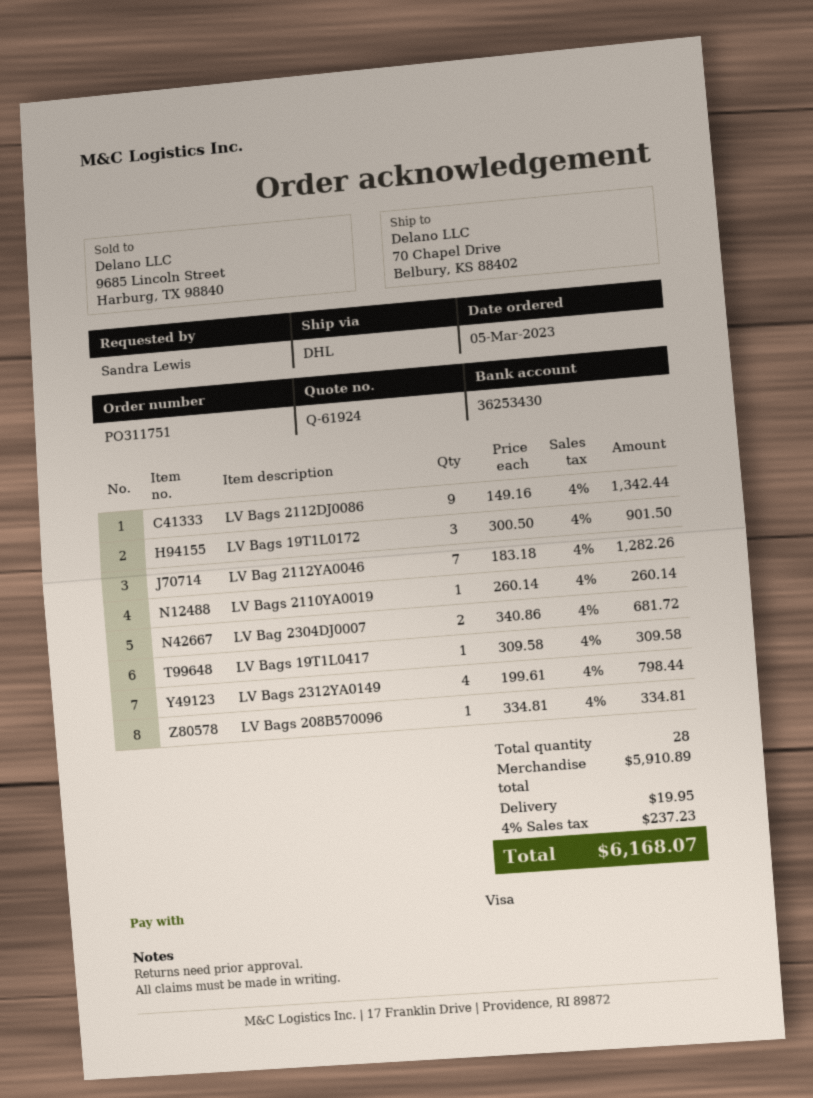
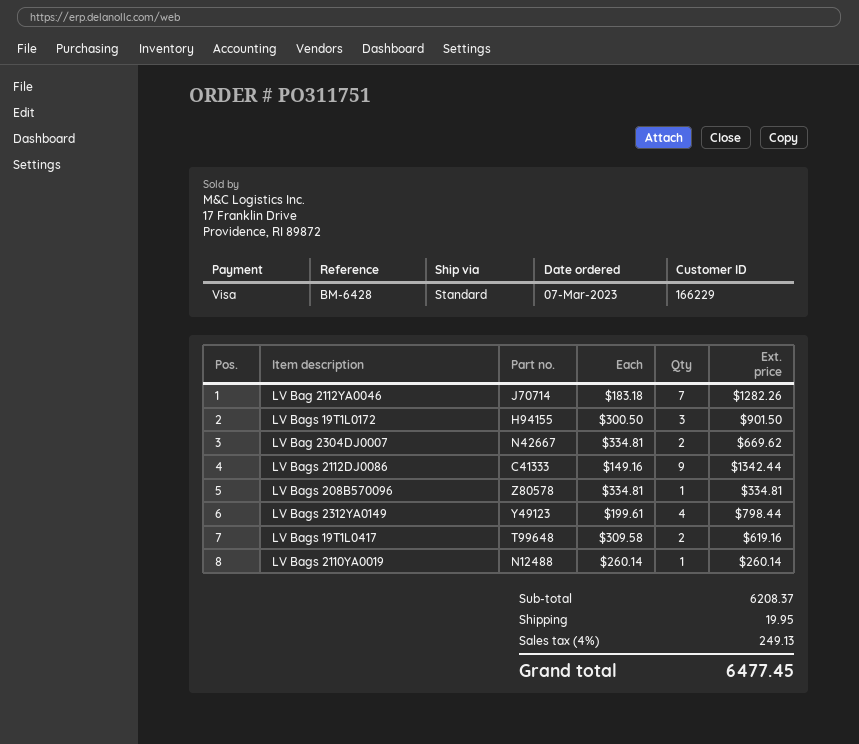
order date: 2023-03-05 -> 2023-03-07
shipping method: DHL -> standard
LV Bag 2304DJ0007: 2 x 340.86 = 681.72 -> 2 x 334.81 = 669.62
LV Bags 19T1L0417: 1 x 309.58 = 309.58 -> 2 x 309.58 = 619.16
subtotal: 5910.89 -> 6208.37
tax: 4% = 237.23 -> 4% = 249.13
total: 6168.07 -> 6477.45

